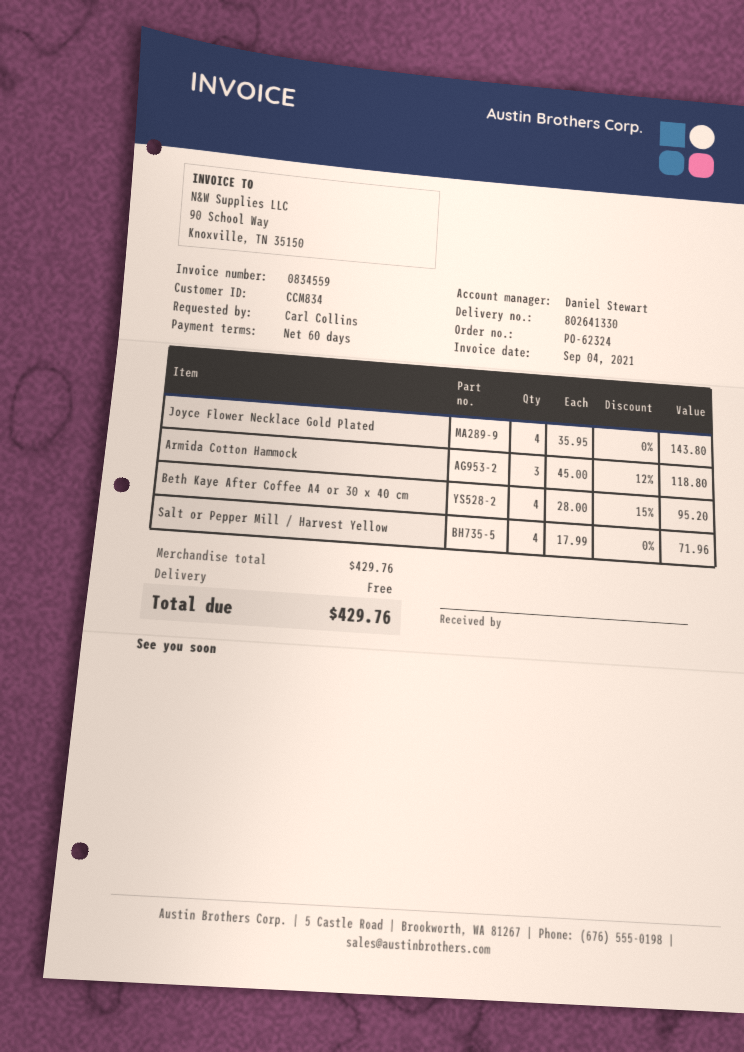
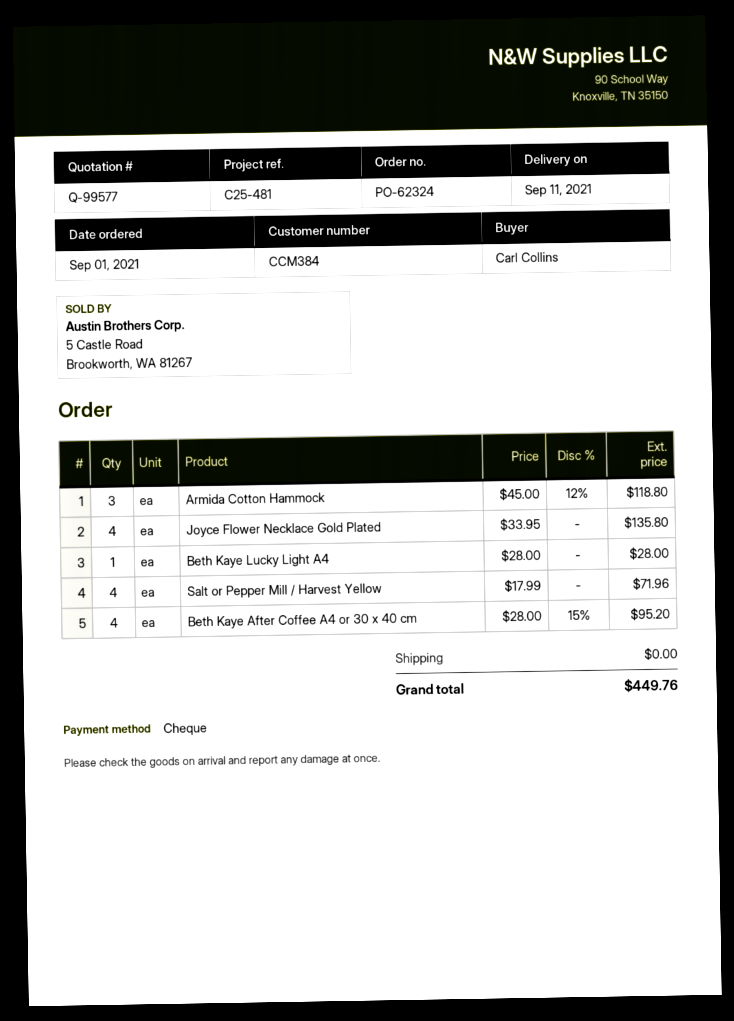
customer number: CCM834 -> CCM384
Joyce Flower Necklace Gold Plated: 4 x 35.95 = 143.80 -> 4 x 33.95 = 135.80
Beth Kaye Lucky Light A4: none -> 1 x 28.00 = 28.00
total: 429.76 -> 449.76

